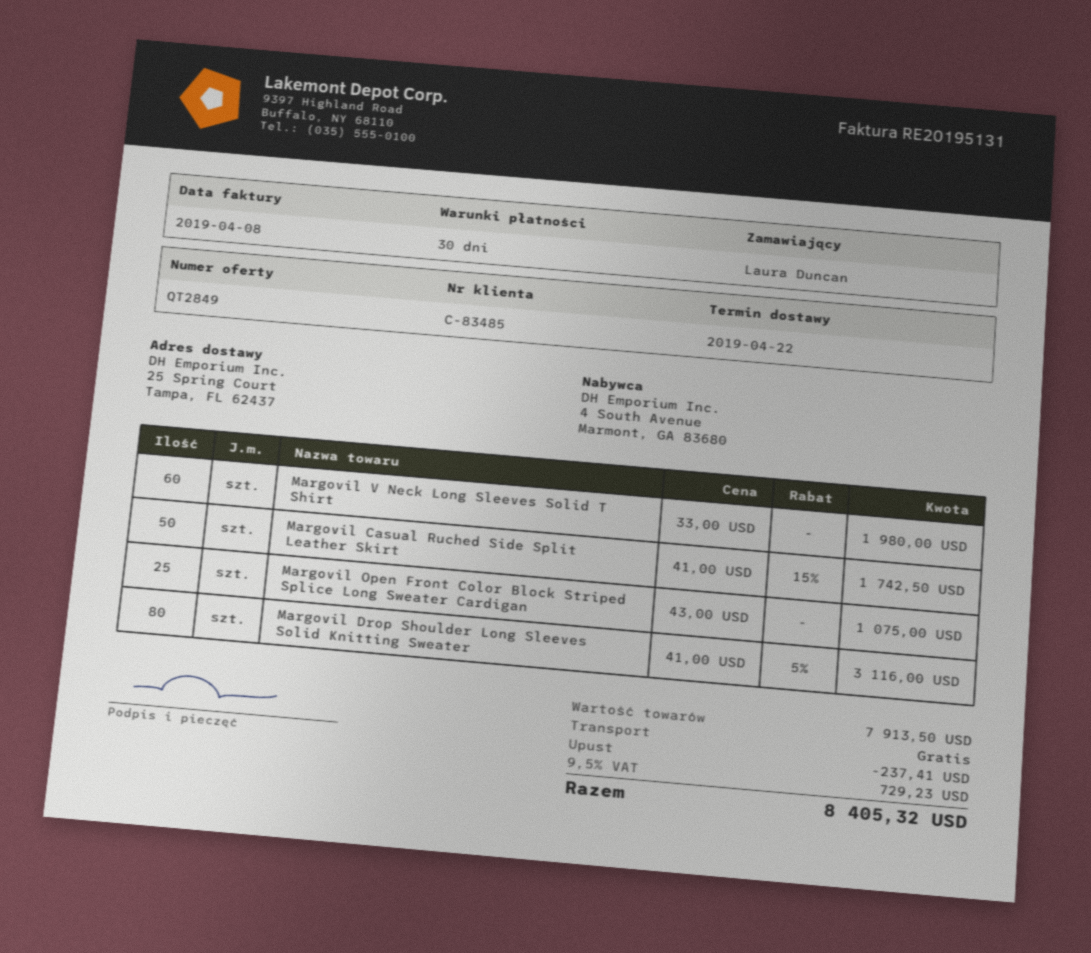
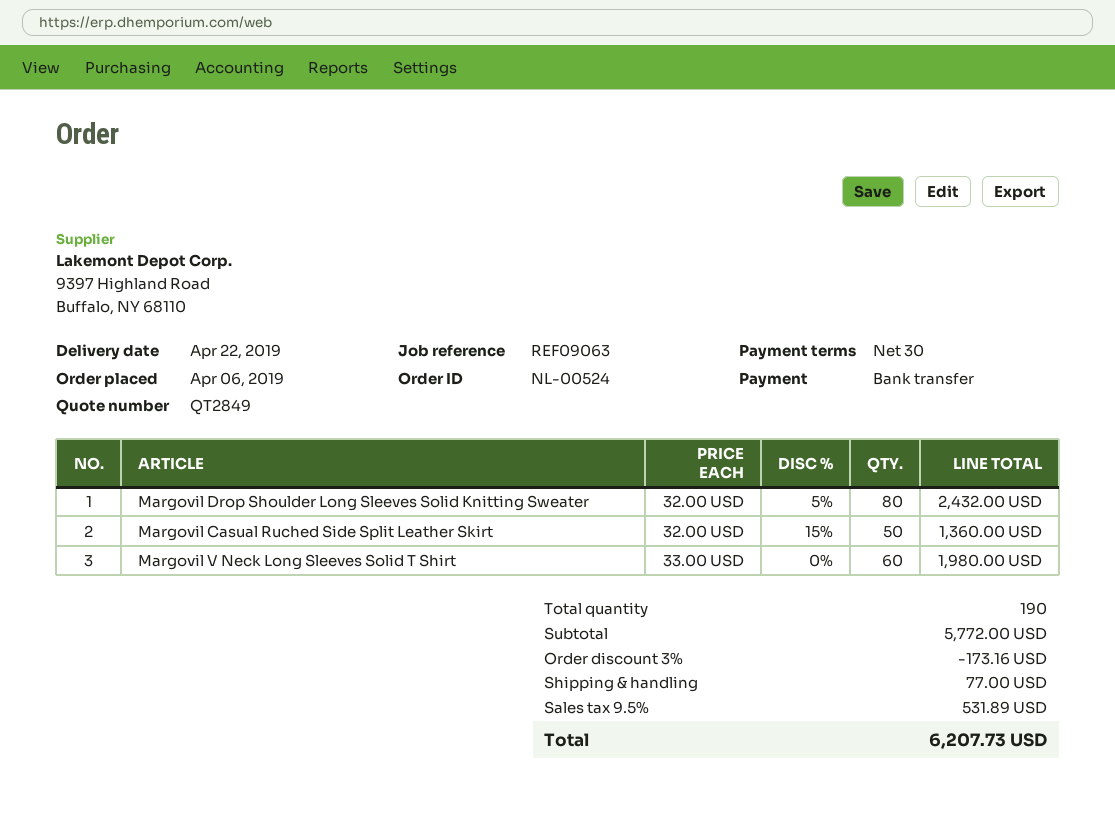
Margovil Casual Ruched Side Split Leather Skirt: 50 x 41.00 - 15% = 1742.50 -> 50 x 32.00 - 15% = 1360.00
Margovil Open Front Color Block Striped Splice Long Sweater Cardigan: 25 x 43.00 = 1075.00 -> none
Margovil Drop Shoulder Long Sleeves Solid Knitting Sweater: 80 x 41.00 - 5% = 3116.00 -> 80 x 32.00 - 5% = 2432.00
subtotal: 7913.50 -> 5772.00
discount: 237.41 -> 173.16
shipping: 0.00 -> 77.00
tax: 9.5% = 729.23 -> 9.5% = 531.89
total: 8405.32 -> 6207.73

